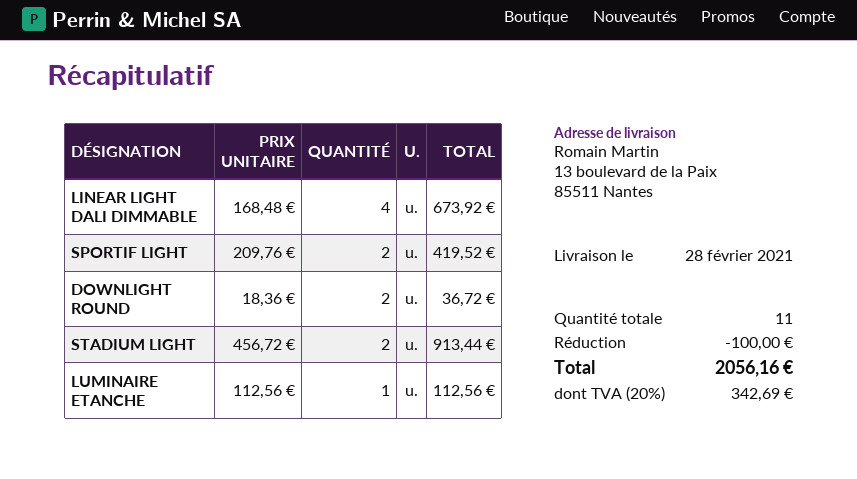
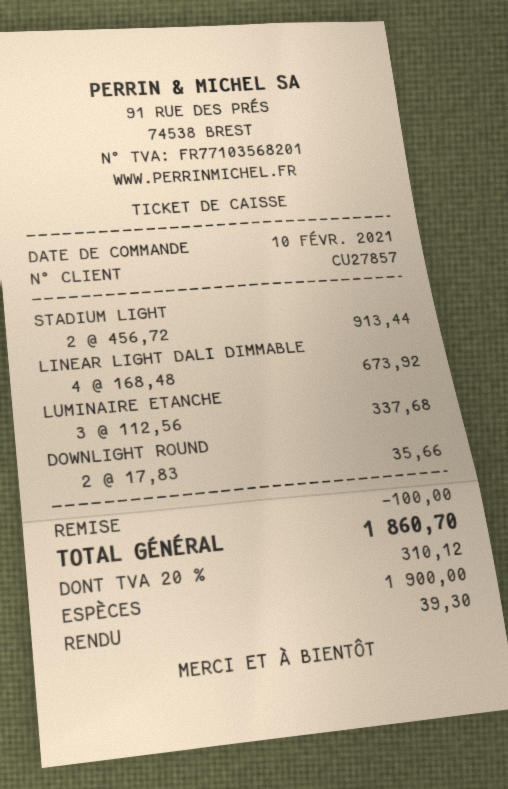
SPORTIF LIGHT: 2 x 209.76 = 419.52 -> none
DOWNLIGHT ROUND: 2 x 18.36 = 36.72 -> 2 x 17.83 = 35.66
LUMINAIRE ETANCHE: 1 x 112.56 = 112.56 -> 3 x 112.56 = 337.68
tax: 20% = 342.69 -> 20% = 310.12
total: 2056.16 -> 1860.70

